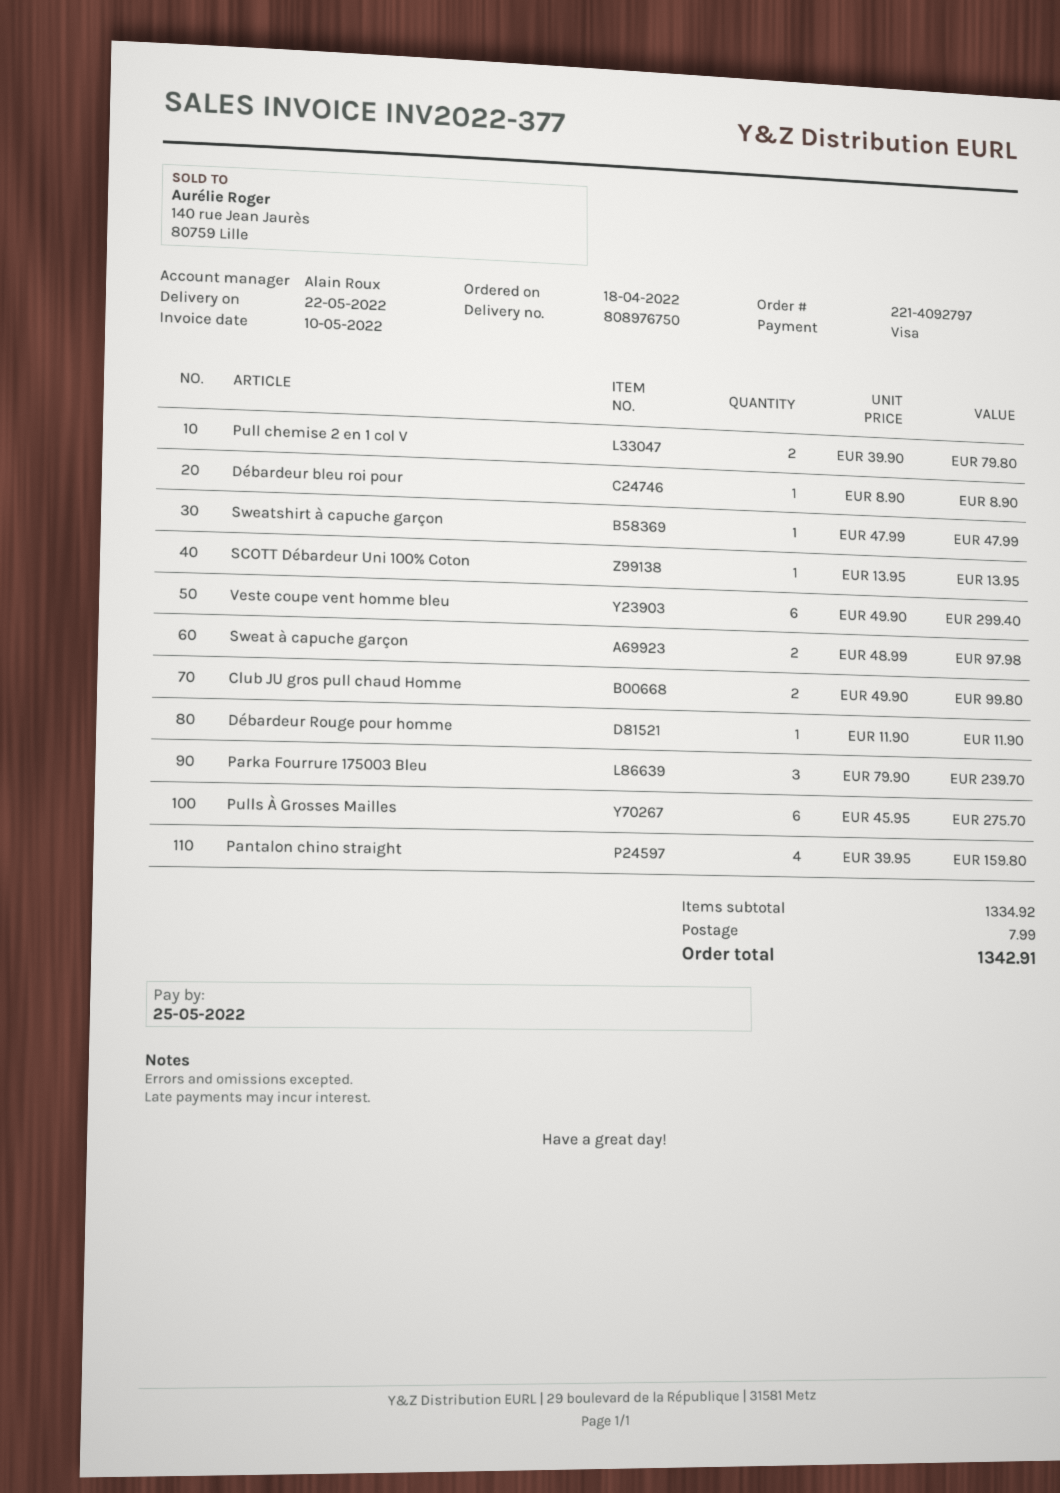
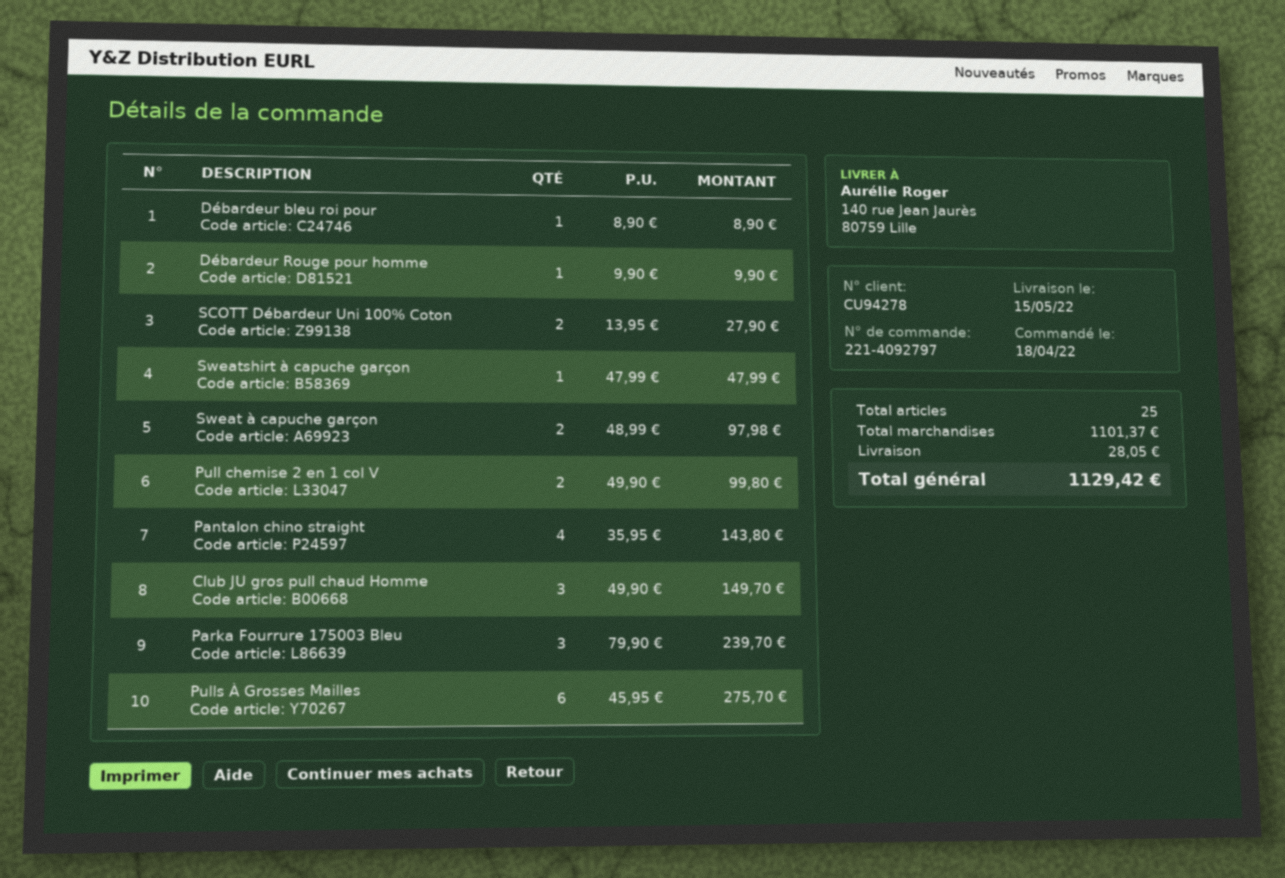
delivery date: 2022-05-22 -> 2022-05-15
Pull chemise 2 en 1 col V: 2 x 39.90 = 79.80 -> 2 x 49.90 = 99.80
SCOTT Débardeur Uni 100% Coton: 1 x 13.95 = 13.95 -> 2 x 13.95 = 27.90
Veste coupe vent homme bleu: 6 x 49.90 = 299.40 -> none
Club JU gros pull chaud Homme: 2 x 49.90 = 99.80 -> 3 x 49.90 = 149.70
Débardeur Rouge pour homme: 1 x 11.90 = 11.90 -> 1 x 9.90 = 9.90
Pantalon chino straight: 4 x 39.95 = 159.80 -> 4 x 35.95 = 143.80
subtotal: 1334.92 -> 1101.37
shipping: 7.99 -> 28.05
total: 1342.91 -> 1129.42

